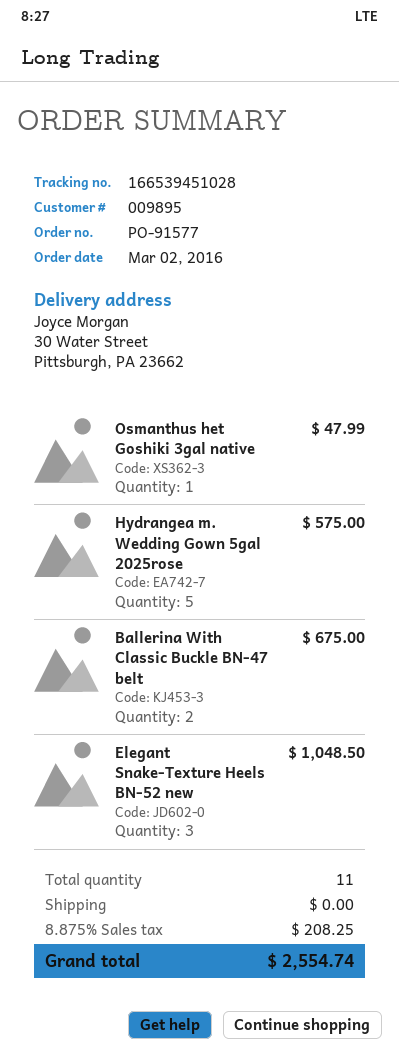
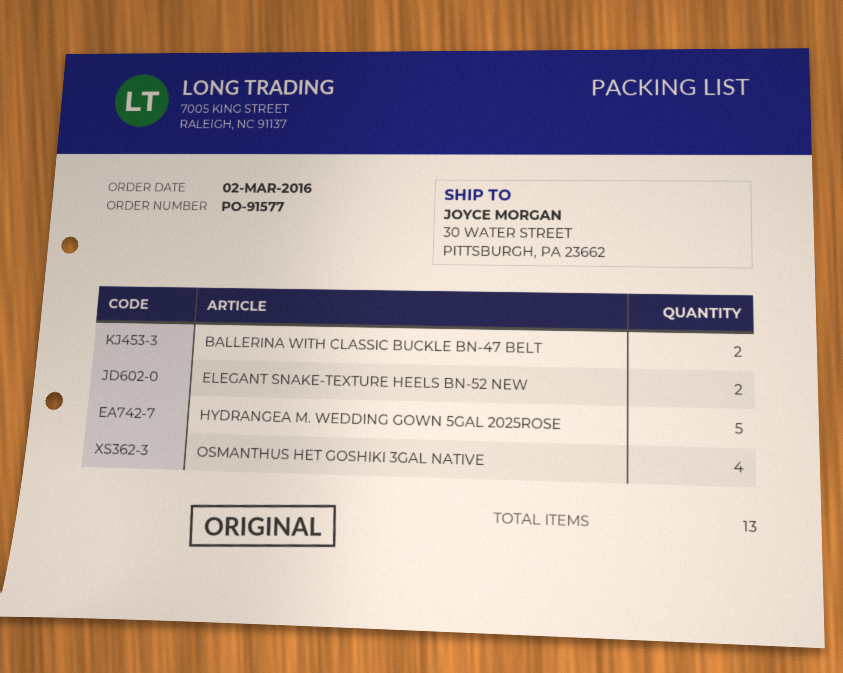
Osmanthus het Goshiki 3gal native: 1 -> 4
Elegant Snake-Texture Heels BN-52 new: 3 -> 2
total quantity: 11 -> 13

